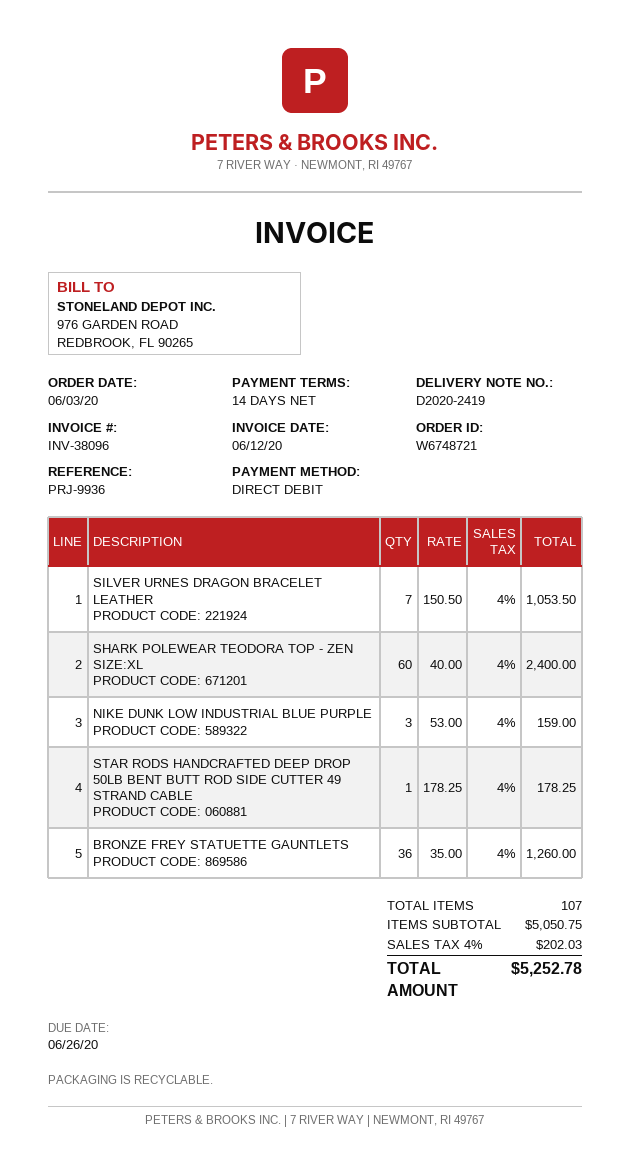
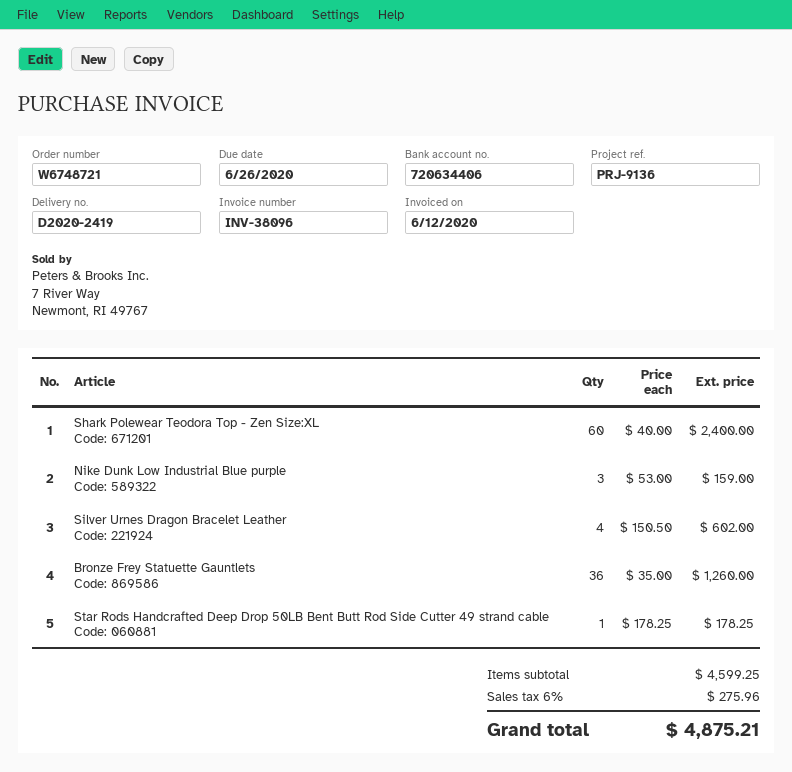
reference: PRJ-9936 -> PRJ-9136
SILVER URNES DRAGON BRACELET LEATHER: 7 x 150.50 = 1053.50 -> 4 x 150.50 = 602.00
subtotal: 5050.75 -> 4599.25
tax: 4% = 202.03 -> 6% = 275.96
total: 5252.78 -> 4875.21

